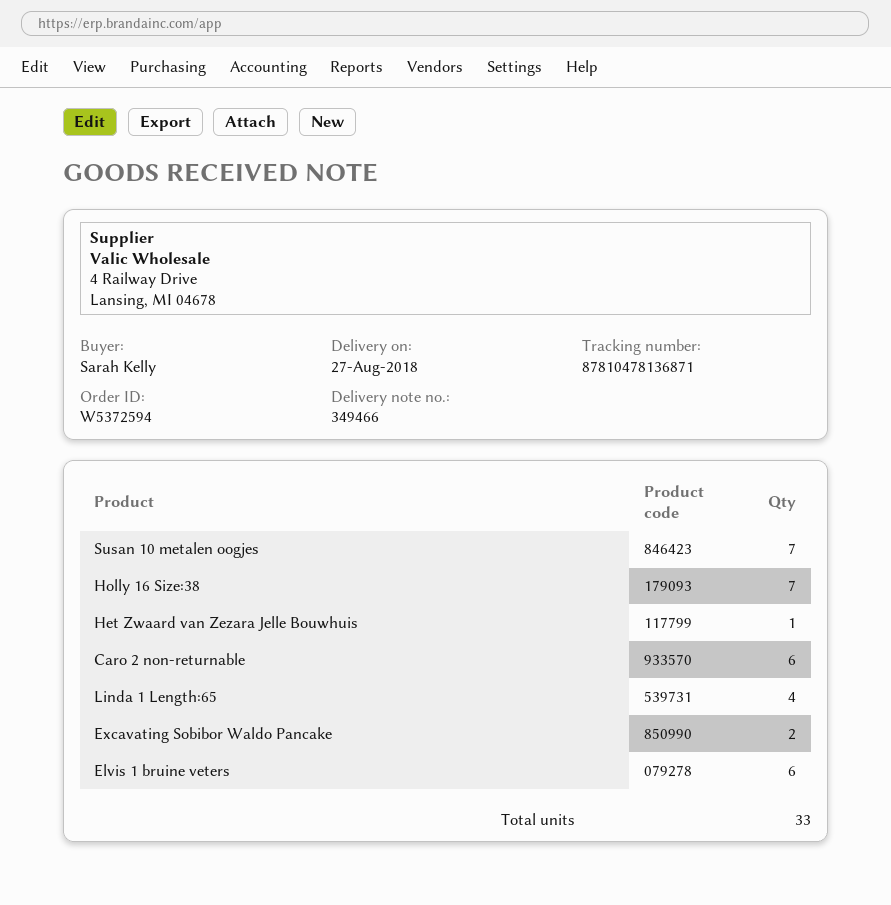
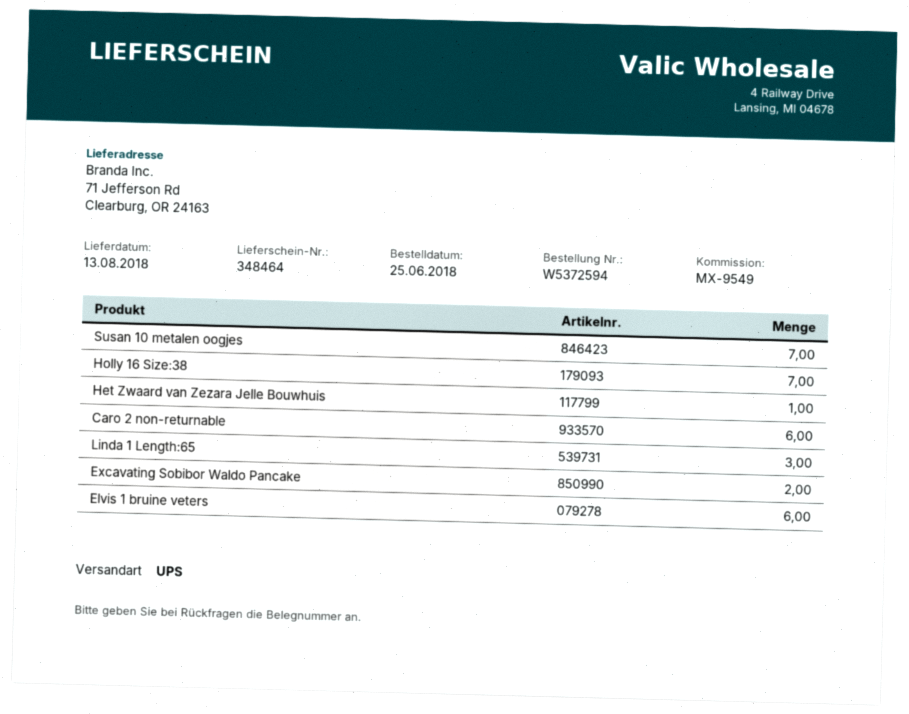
delivery note number: 349466 -> 348464
delivery date: 2018-08-27 -> 2018-08-13
Linda 1 Length:65: 4 -> 3

